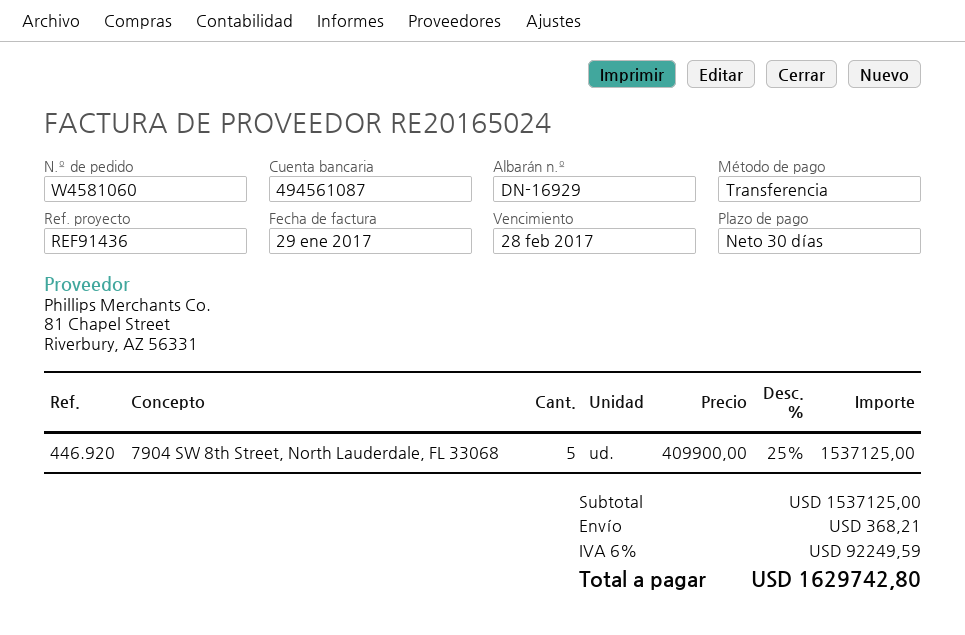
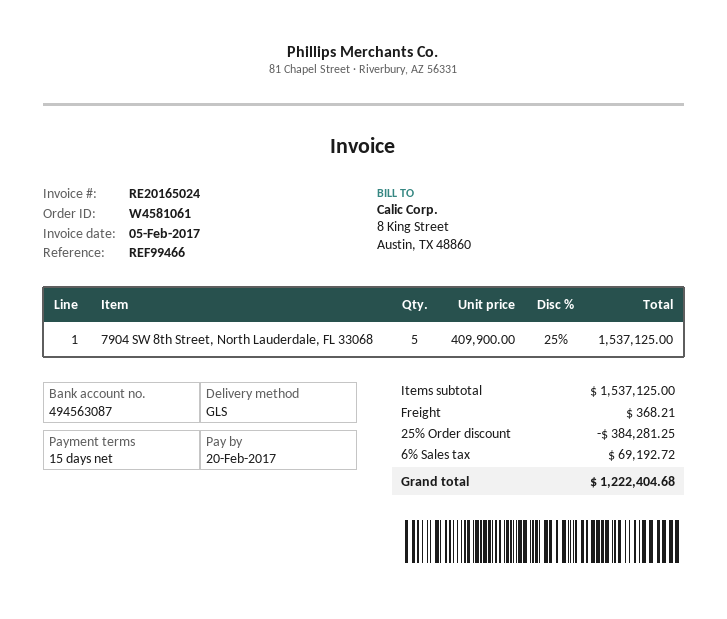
order number: W4581060 -> W4581061
invoice date: 2017-01-29 -> 2017-02-05
payment terms: 30 days -> 15 days
due date: 2017-02-28 -> 2017-02-20
reference: REF91436 -> REF99466
bank account: 494561087 -> 494563087
discount: none -> 25% = 384281.25
tax: 6% = 92249.59 -> 6% = 69192.72
total: 1629742.80 -> 1222404.68

